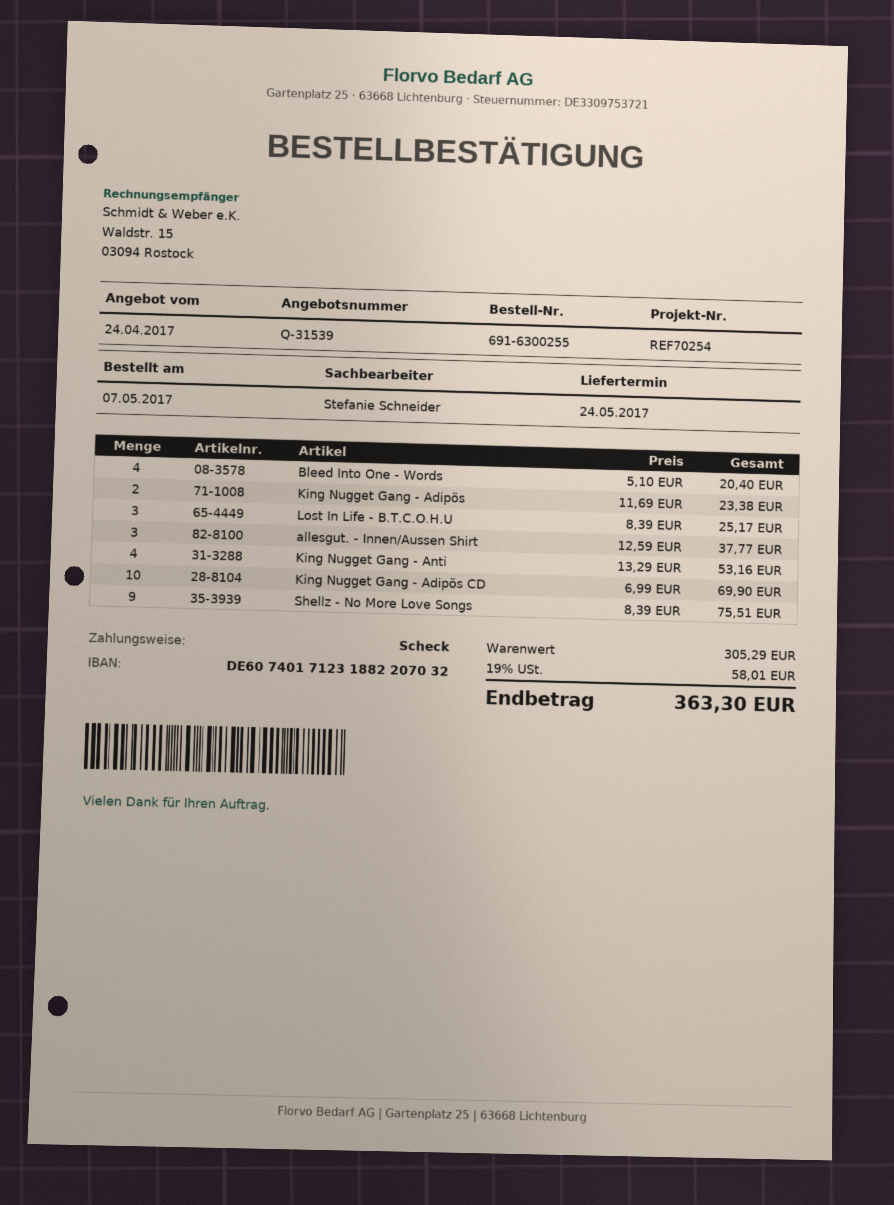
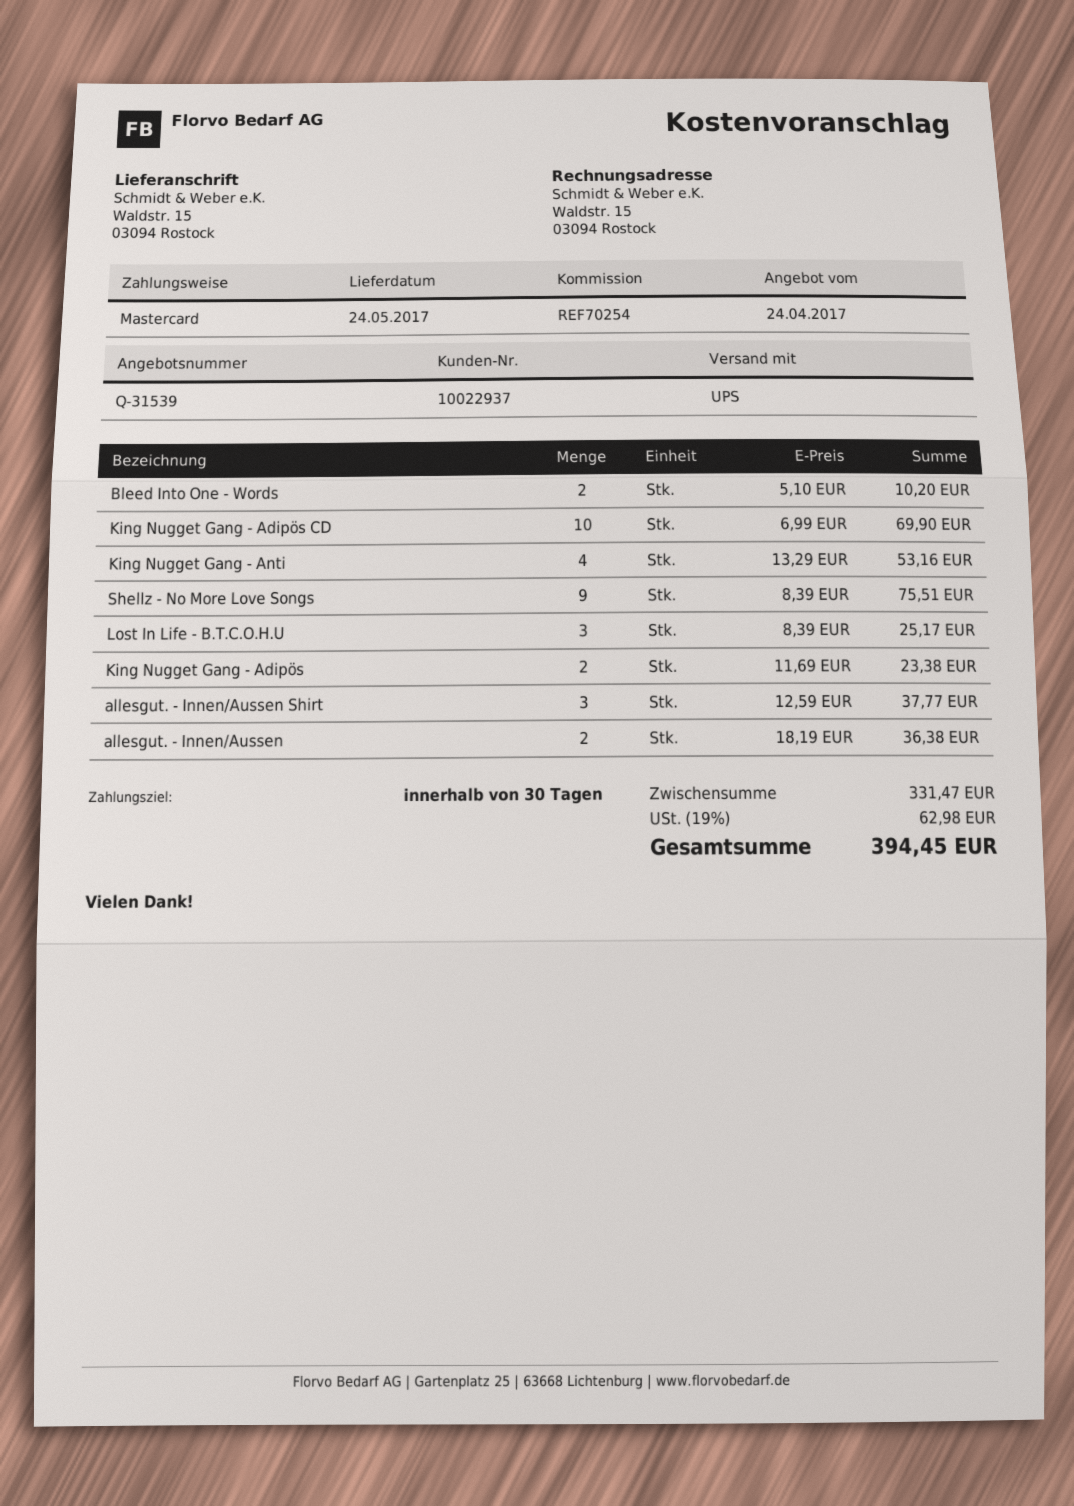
payment method: cheque -> Mastercard
Bleed Into One - Words: 4 x 5.10 = 20.40 -> 2 x 5.10 = 10.20
allesgut. - Innen/Aussen: none -> 2 x 18.19 = 36.38
subtotal: 305.29 -> 331.47
tax: 19% = 58.01 -> 19% = 62.98
total: 363.30 -> 394.45

